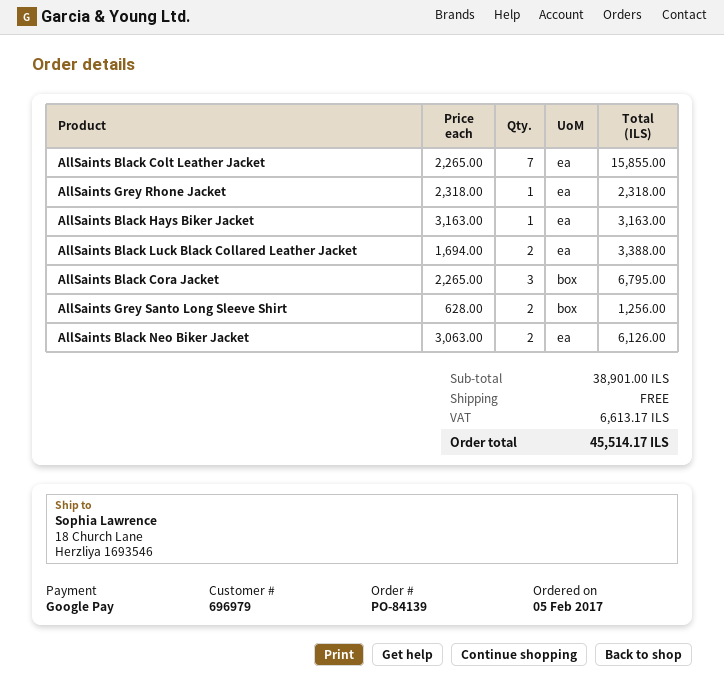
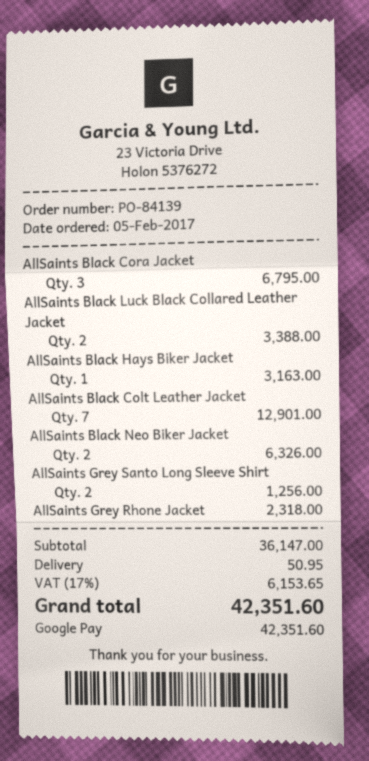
AllSaints Black Colt Leather Jacket: 7 for 15855.00 -> 7 for 12901.00
AllSaints Black Neo Biker Jacket: 2 for 6126.00 -> 2 for 6326.00
subtotal: 38901.00 -> 36147.00
shipping: 0.00 -> 50.95
tax: 6613.17 -> 6153.65
total: 45514.17 -> 42351.60

